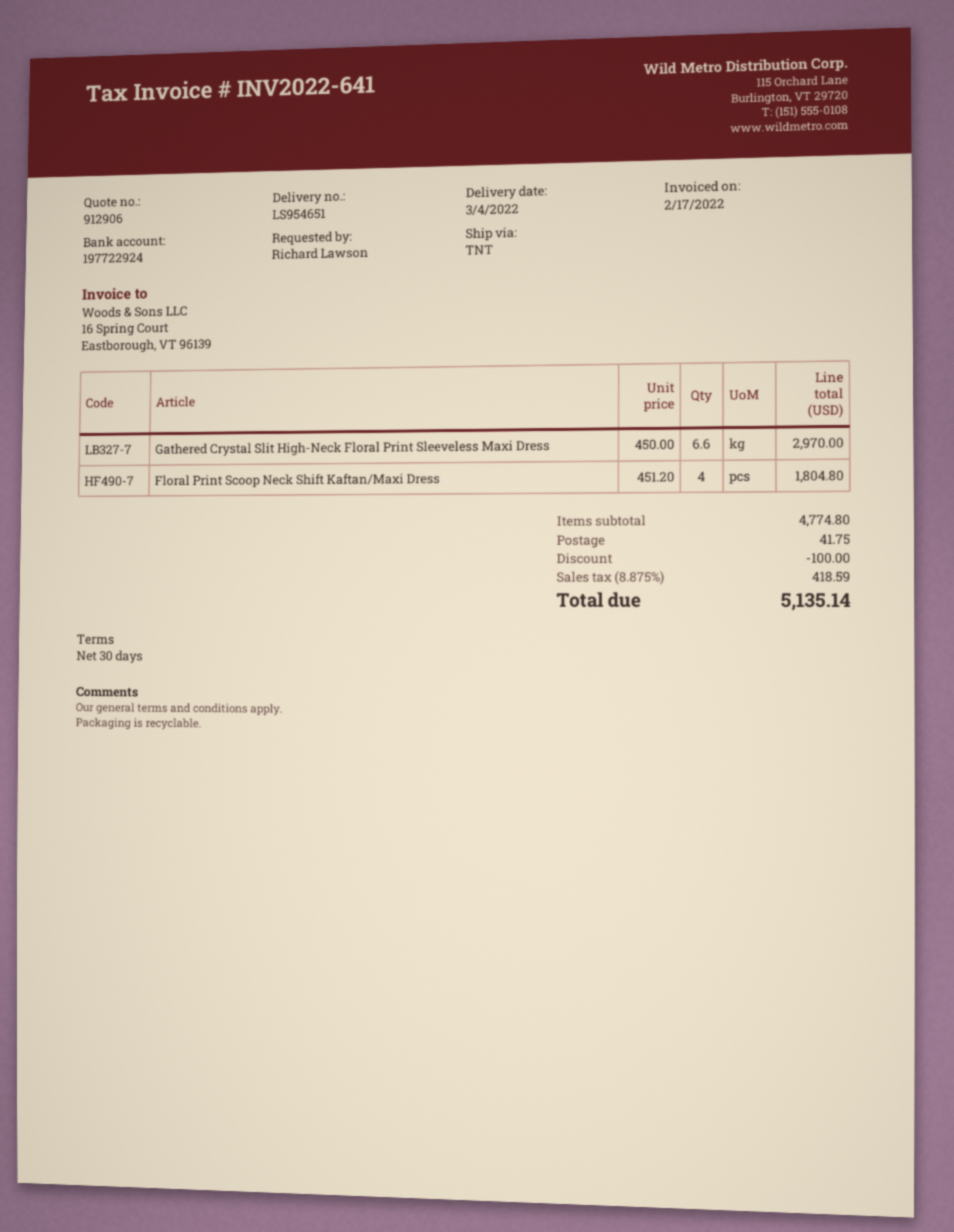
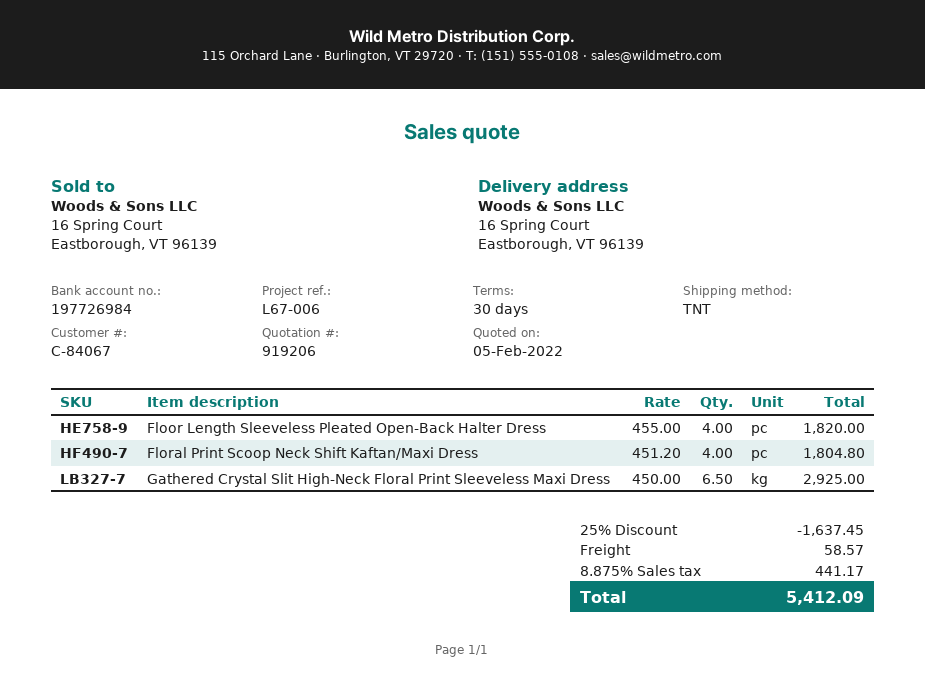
quote number: 912906 -> 919206
bank account: 197722924 -> 197726984
Gathered Crystal Slit High-Neck Floral Print Sleeveless Maxi Dress: 6.6 x 450.00 = 2970.00 -> 6.5 x 450.00 = 2925.00
Floor Length Sleeveless Pleated Open-Back Halter Dress: none -> 4 x 455.00 = 1820.00
discount: 100.00 -> 1637.45
shipping: 41.75 -> 58.57
tax: 8.875% = 418.59 -> 8.875% = 441.17
total: 5135.14 -> 5412.09

